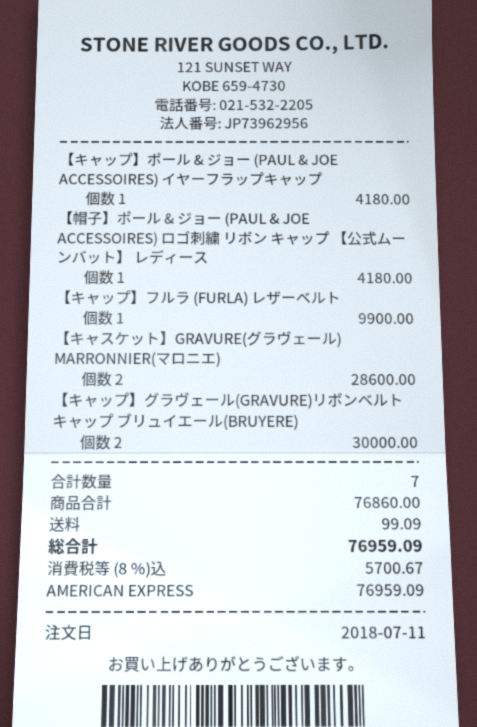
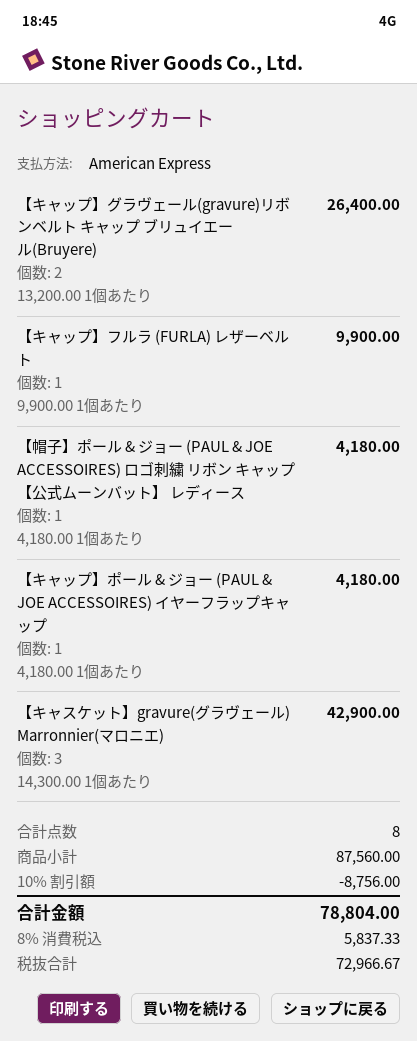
【キャスケット】GRAVURE(グラヴェール) MARRONNIER(マロニエ): 2 for 28600.00 -> 3 for 42900.00
【キャップ】グラヴェール(GRAVURE)リボンベルト キャップ ブリュイエール(BRUYERE): 2 for 30000.00 -> 2 for 26400.00
total quantity: 7 -> 8
subtotal: 76860.00 -> 87560.00
discount: none -> 10% = 8756.00
shipping: 99.09 -> none
tax: 8% = 5700.67 -> 8% = 5837.33
total: 76959.09 -> 78804.00

